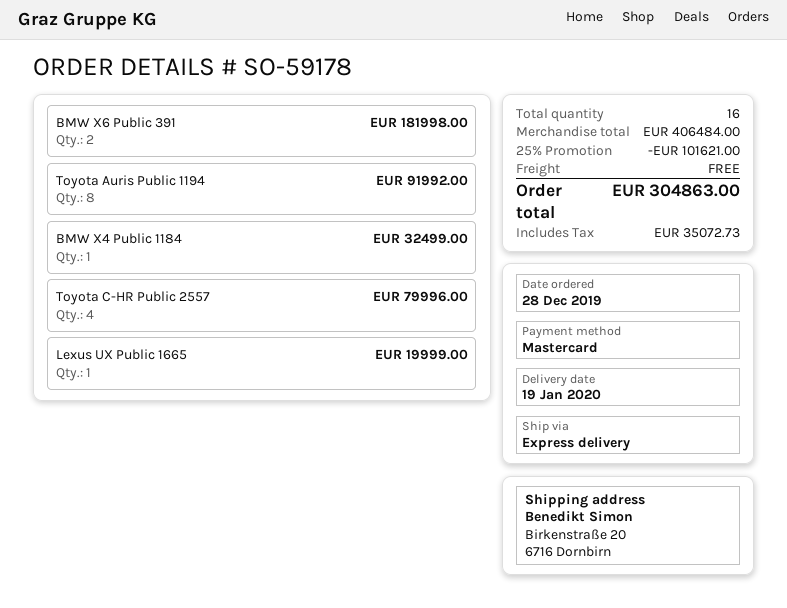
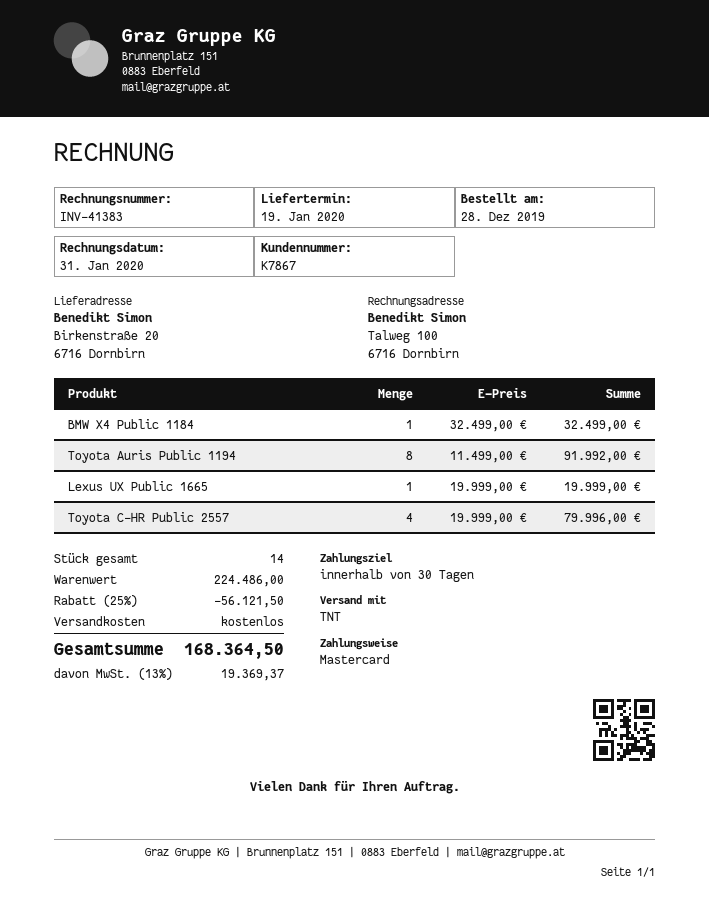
shipping method: express -> TNT
BMW X6 Public 391: 2 for 181998.00 -> none
total quantity: 16 -> 14
subtotal: 406484.00 -> 224486.00
discount: 25% = 101621.00 -> 25% = 56121.50
tax: 35072.73 -> 19369.37
total: 304863.00 -> 168364.50

